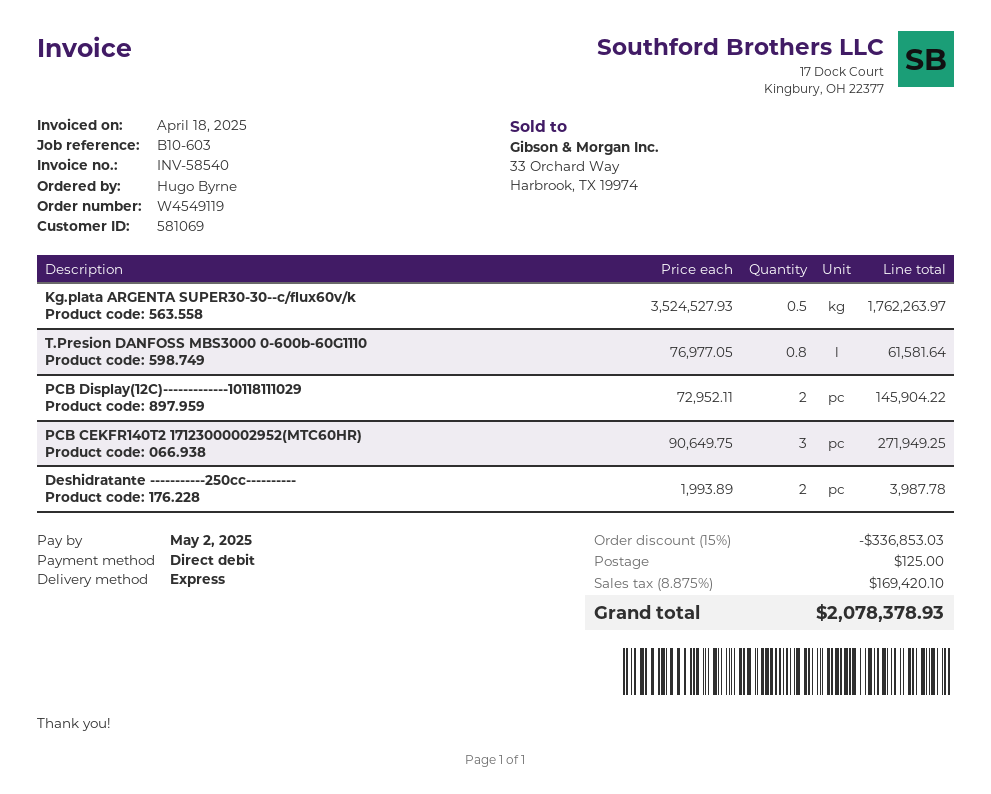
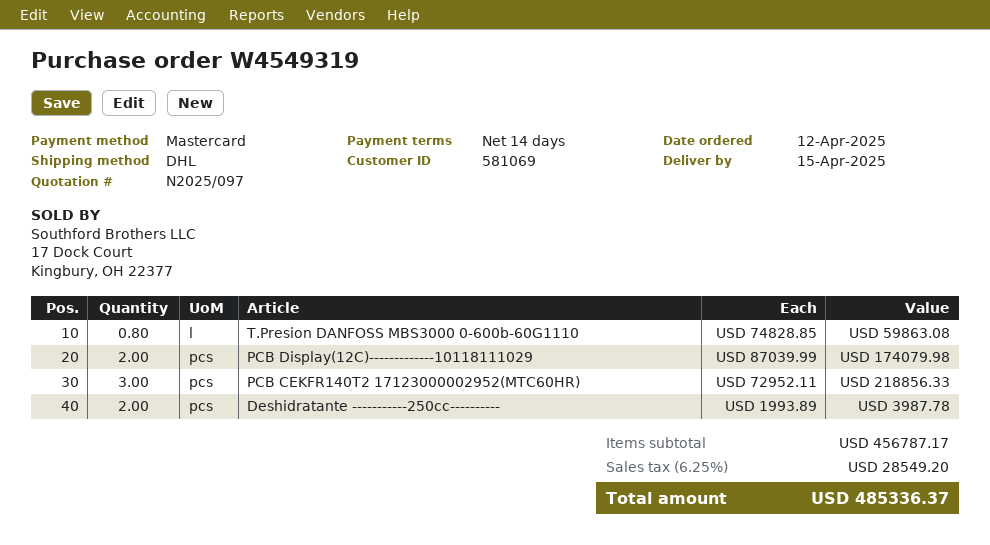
order number: W4549119 -> W4549319
payment method: direct debit -> Mastercard
shipping method: express -> DHL
Kg.plata ARGENTA SUPER30-30--c/flux60v/k: 0.5 x 3524527.93 = 1762263.97 -> none
T.Presion DANFOSS MBS3000 0-600b-60G1110: 0.8 x 76977.05 = 61581.64 -> 0.8 x 74828.85 = 59863.08
PCB Display(12C)-------------10118111029: 2 x 72952.11 = 145904.22 -> 2 x 87039.99 = 174079.98
PCB CEKFR140T2 17123000002952(MTC60HR): 3 x 90649.75 = 271949.25 -> 3 x 72952.11 = 218856.33
discount: 15% = 336853.03 -> none
shipping: 125.00 -> none
tax: 8.875% = 169420.10 -> 6.25% = 28549.20
total: 2078378.93 -> 485336.37

